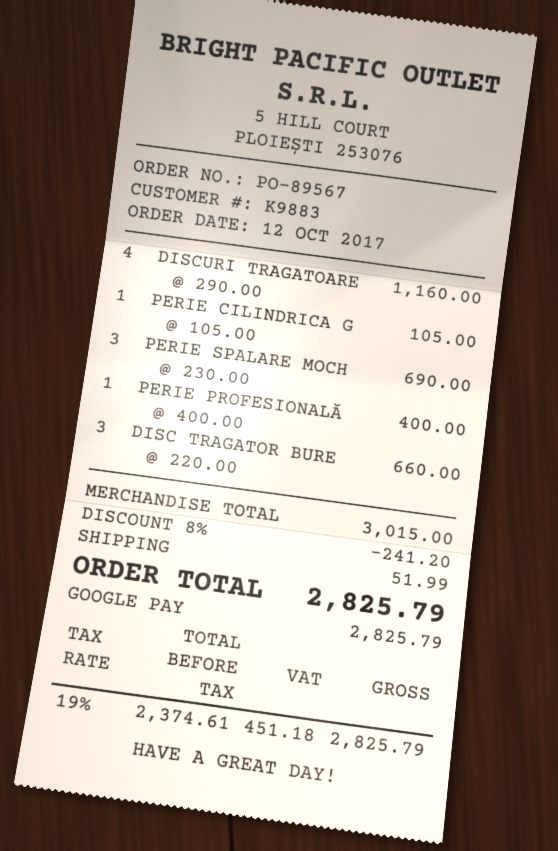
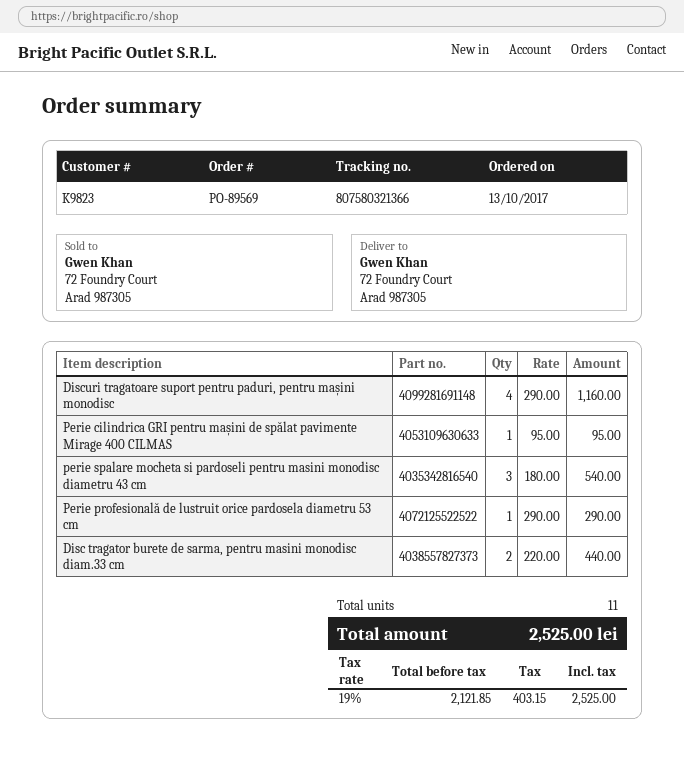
order number: PO-89567 -> PO-89569
order date: 2017-10-12 -> 2017-10-13
customer number: K9883 -> K9823
PERIE CILINDRICA G: 1 x 105.00 = 105.00 -> 1 x 95.00 = 95.00
PERIE SPALARE MOCH: 3 x 230.00 = 690.00 -> 3 x 180.00 = 540.00
PERIE PROFESIONALĂ: 1 x 400.00 = 400.00 -> 1 x 290.00 = 290.00
DISC TRAGATOR BURE: 3 x 220.00 = 660.00 -> 2 x 220.00 = 440.00
discount: 8% = 241.20 -> none
shipping: 51.99 -> none
net: 2374.61 -> 2121.85
tax: 19% = 451.18 -> 19% = 403.15
total: 2825.79 -> 2525.00

